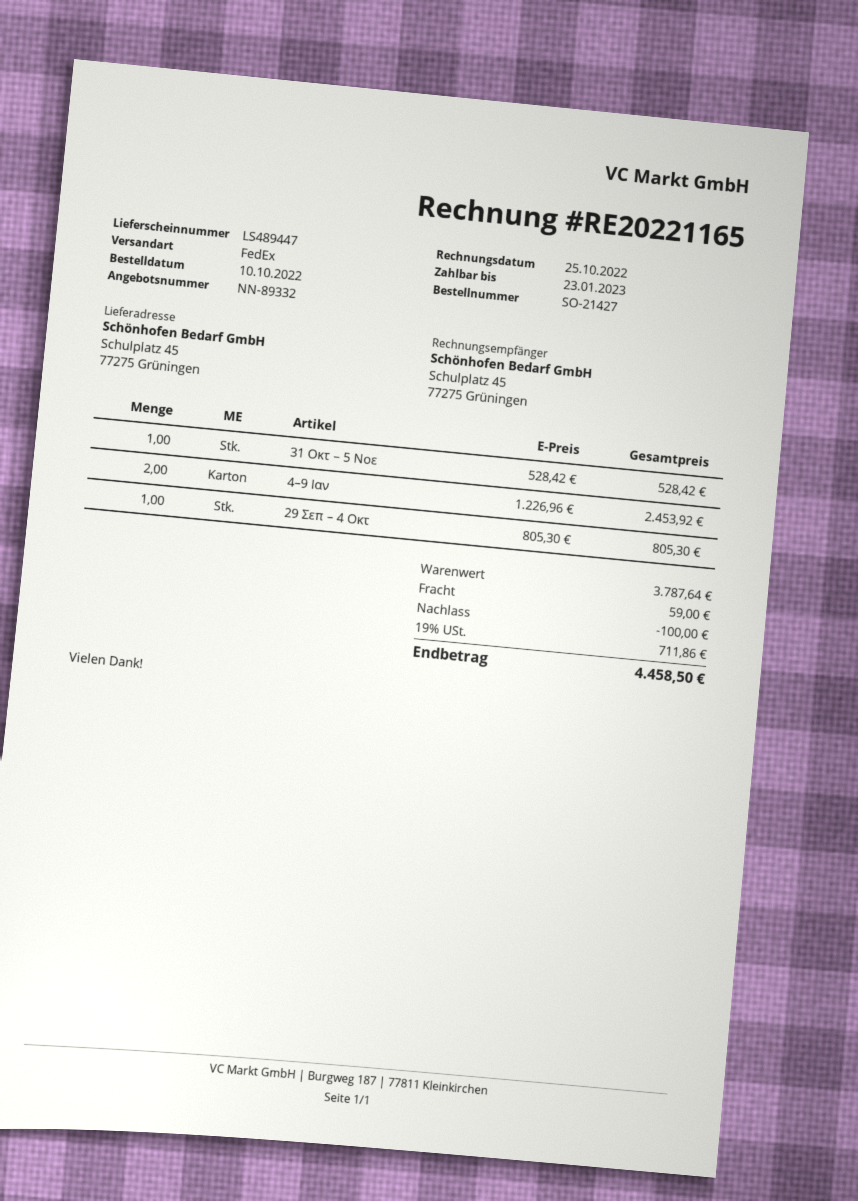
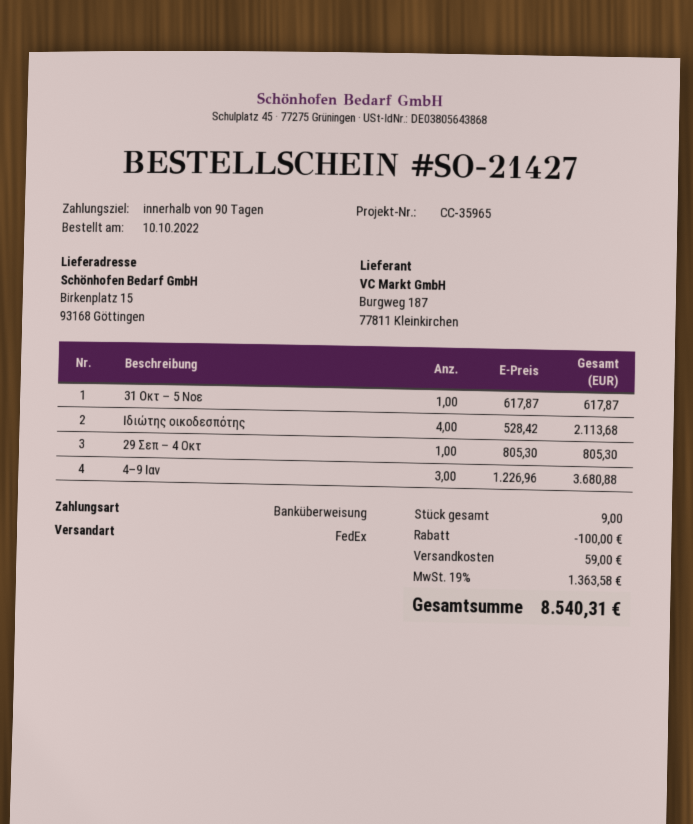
ship to: Schulplatz 45, 77275 Grüningen -> Birkenplatz 15, 93168 Göttingen
31 Οκτ – 5 Νοε: 1 x 528.42 = 528.42 -> 1 x 617.87 = 617.87
4–9 Ιαν: 2 x 1226.96 = 2453.92 -> 3 x 1226.96 = 3680.88
Ιδιώτης οικοδεσπότης: none -> 4 x 528.42 = 2113.68
tax: 19% = 711.86 -> 19% = 1363.58
total: 4458.50 -> 8540.31

